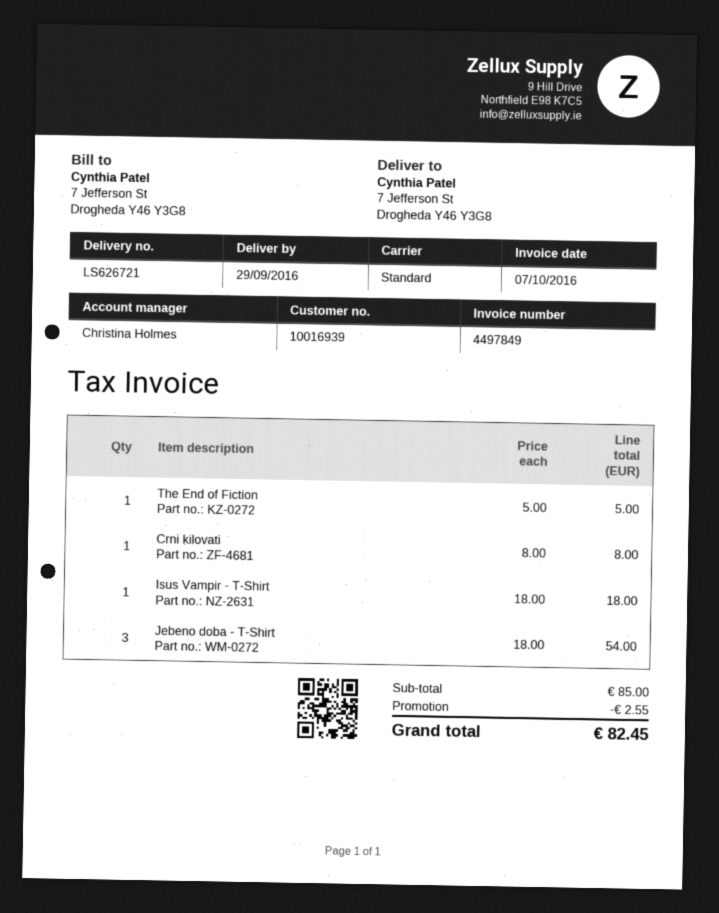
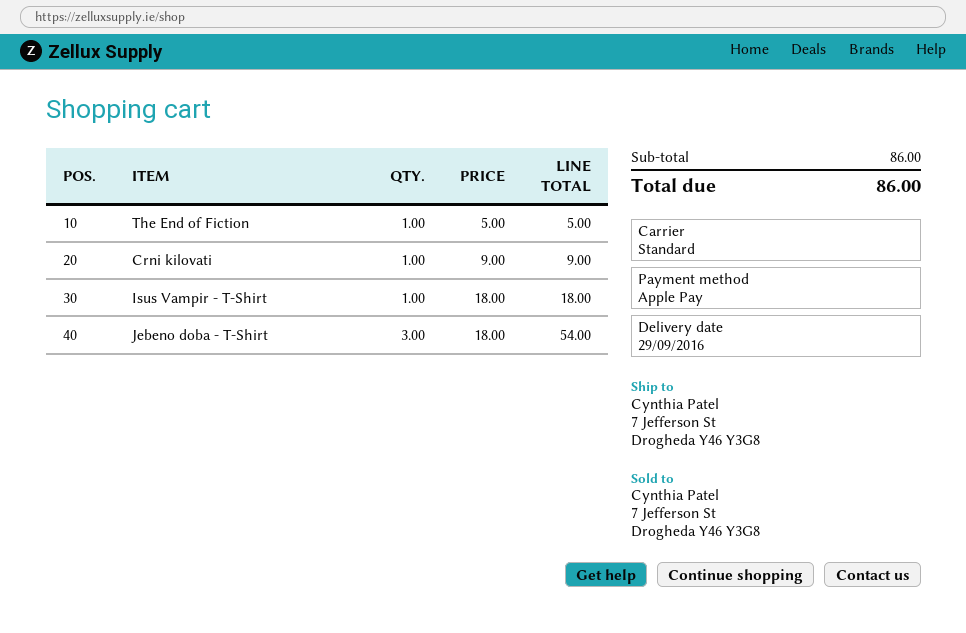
Crni kilovati: 1 x 8.00 = 8.00 -> 1 x 9.00 = 9.00
subtotal: 85.00 -> 86.00
discount: 2.55 -> none
total: 82.45 -> 86.00

